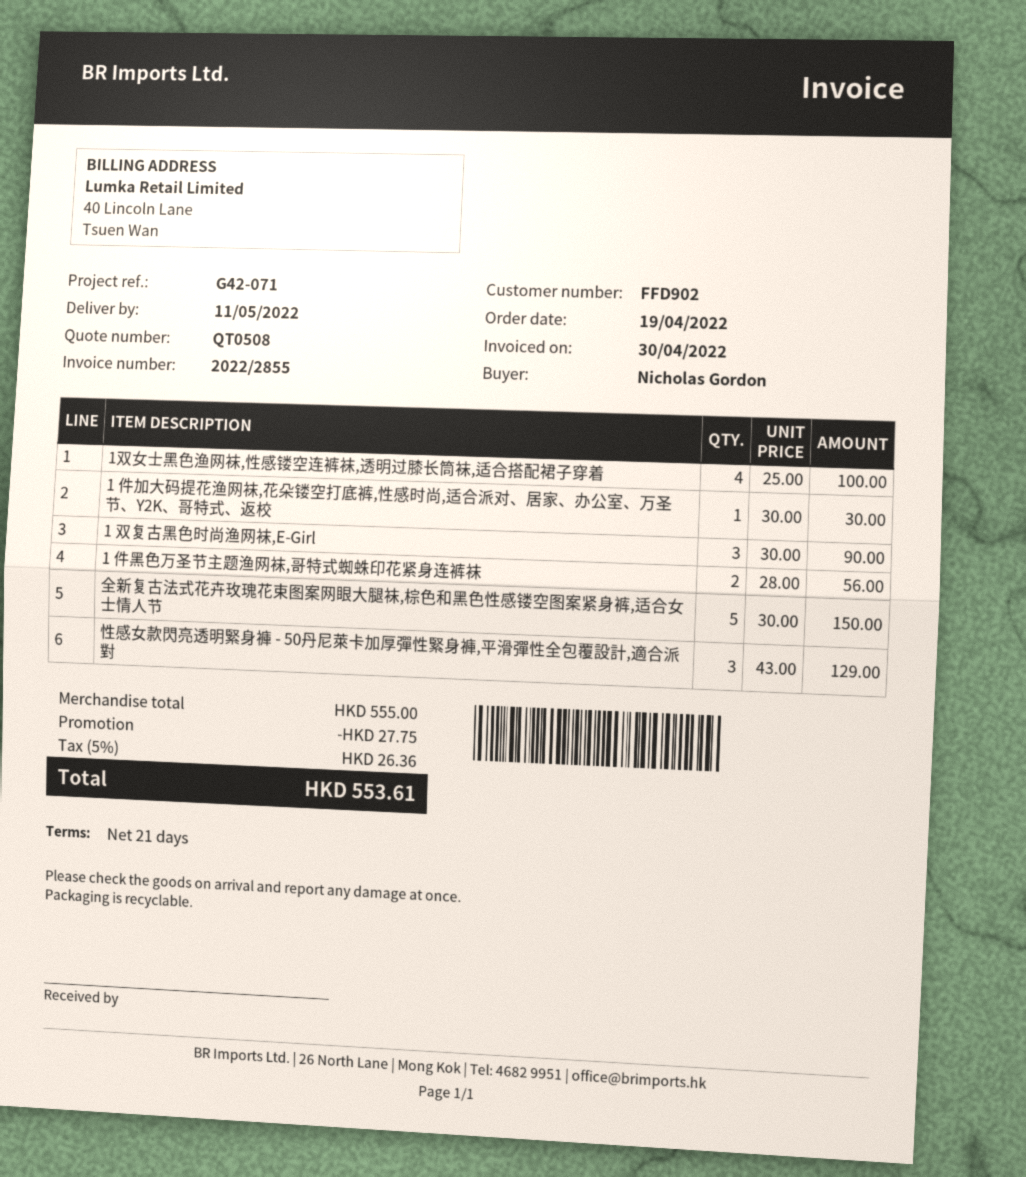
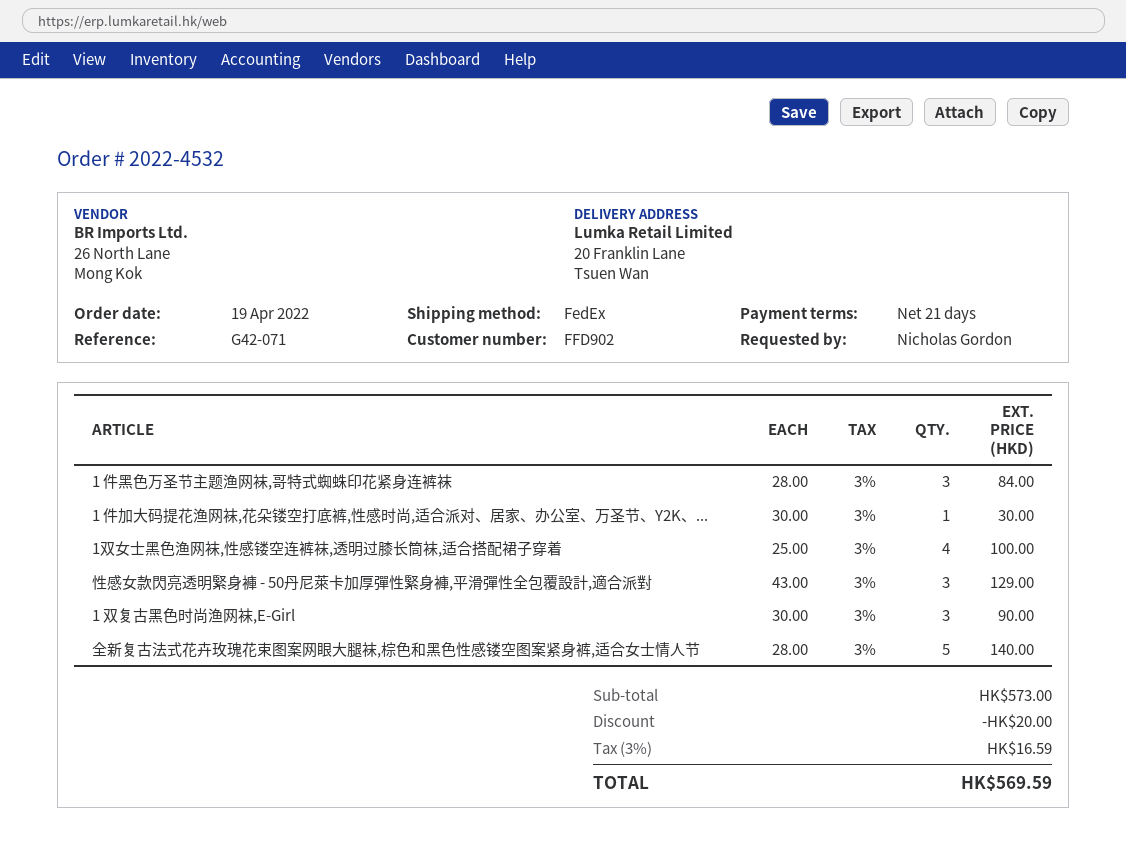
1 件黑色万圣节主题渔网袜,哥特式蜘蛛印花紧身连裤袜: 2 x 28.00 = 56.00 -> 3 x 28.00 = 84.00
全新复古法式花卉玫瑰花束图案网眼大腿袜,棕色和黑色性感镂空图案紧身裤,适合女士情人节: 5 x 30.00 = 150.00 -> 5 x 28.00 = 140.00
subtotal: 555.00 -> 573.00
discount: 27.75 -> 20.00
tax: 5% = 26.36 -> 3% = 16.59
total: 553.61 -> 569.59

